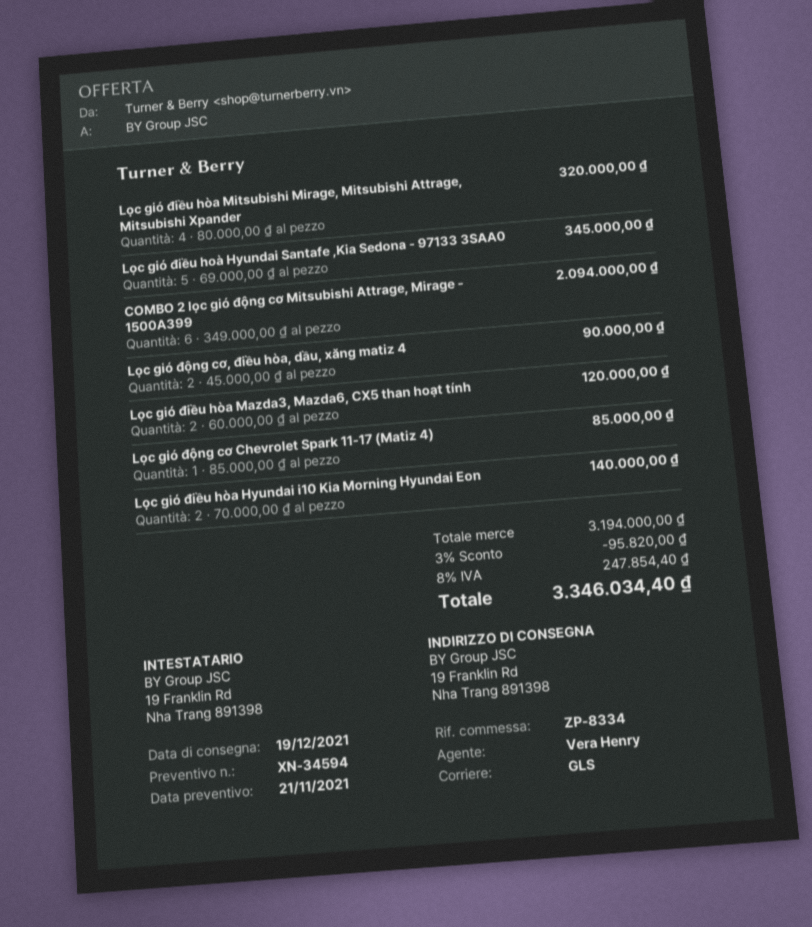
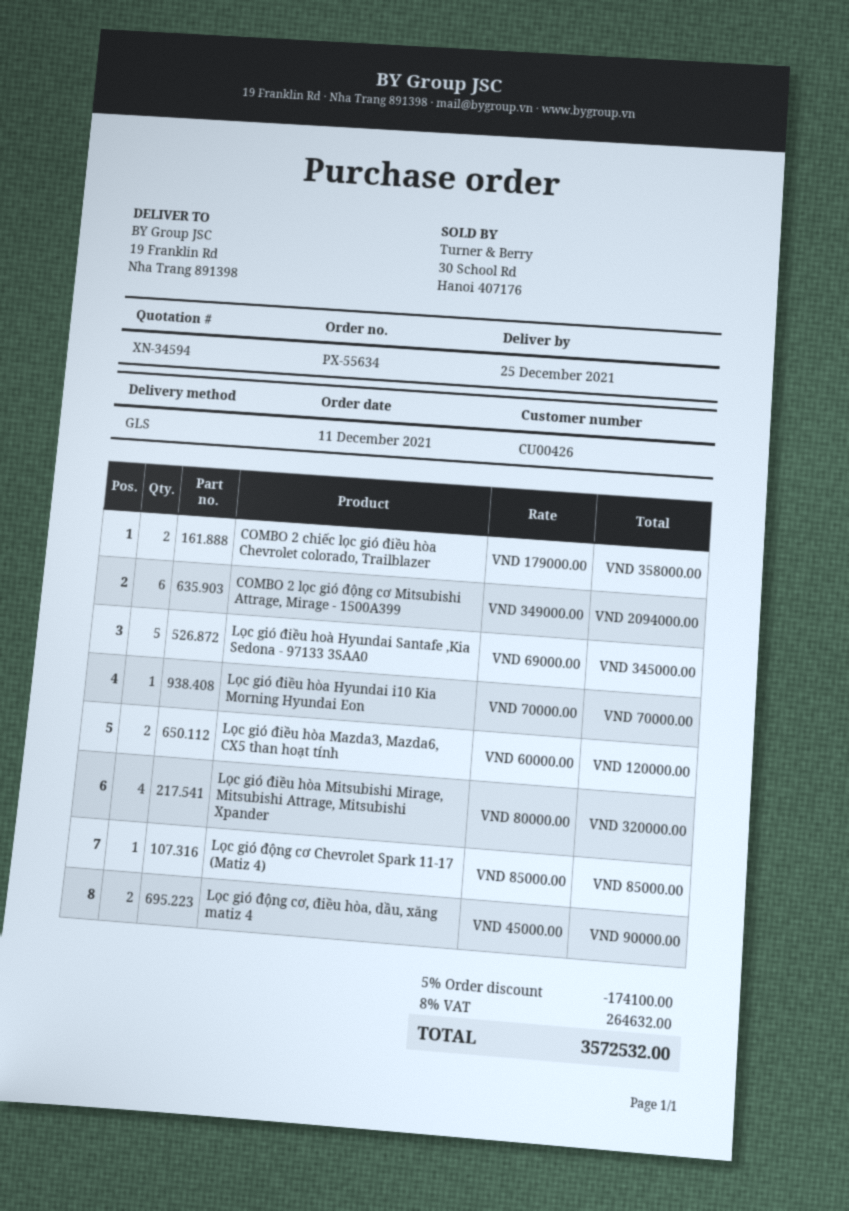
delivery date: 2021-12-19 -> 2021-12-25
Lọc gió điều hòa Hyundai i10 Kia Morning Hyundai Eon: 2 x 70000.00 = 140000.00 -> 1 x 70000.00 = 70000.00
COMBO 2 chiếc lọc gió điều hòa Chevrolet colorado, Trailblazer: none -> 2 x 179000.00 = 358000.00
discount: 3% = 95820.00 -> 5% = 174100.00
tax: 8% = 247854.40 -> 8% = 264632.00
total: 3346034.40 -> 3572532.00

